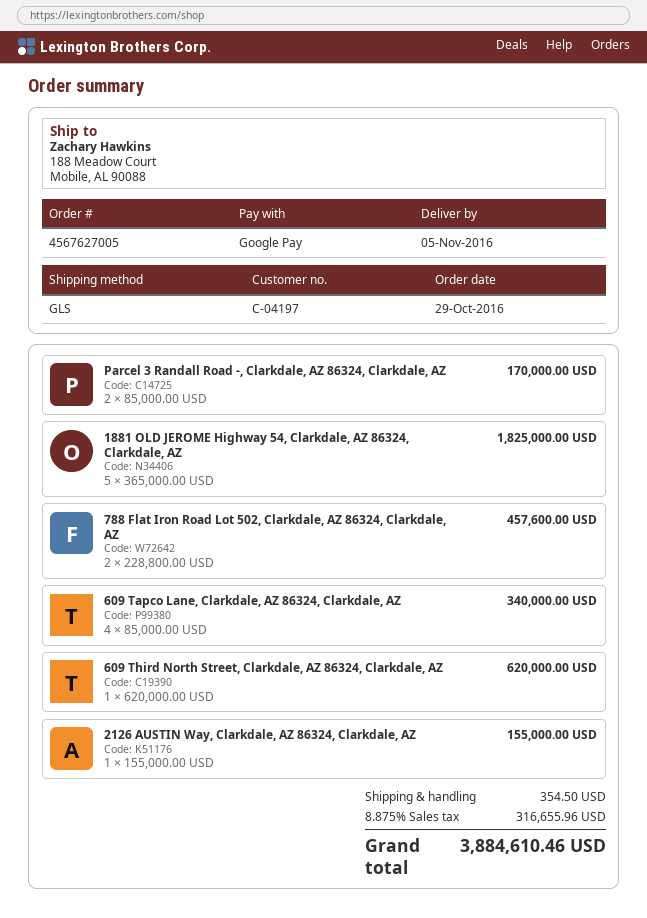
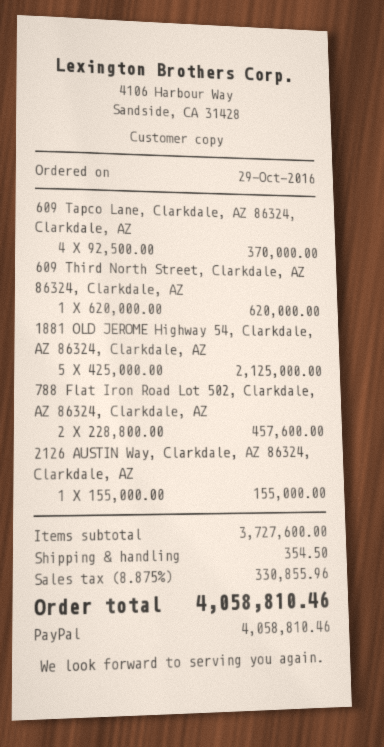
payment method: Google Pay -> PayPal
Parcel 3 Randall Road -, Clarkdale, AZ 86324, Clarkdale, AZ: 2 x 85000.00 = 170000.00 -> none
1881 OLD JEROME Highway 54, Clarkdale, AZ 86324, Clarkdale, AZ: 5 x 365000.00 = 1825000.00 -> 5 x 425000.00 = 2125000.00
609 Tapco Lane, Clarkdale, AZ 86324, Clarkdale, AZ: 4 x 85000.00 = 340000.00 -> 4 x 92500.00 = 370000.00
tax: 8.875% = 316655.96 -> 8.875% = 330855.96
total: 3884610.46 -> 4058810.46

